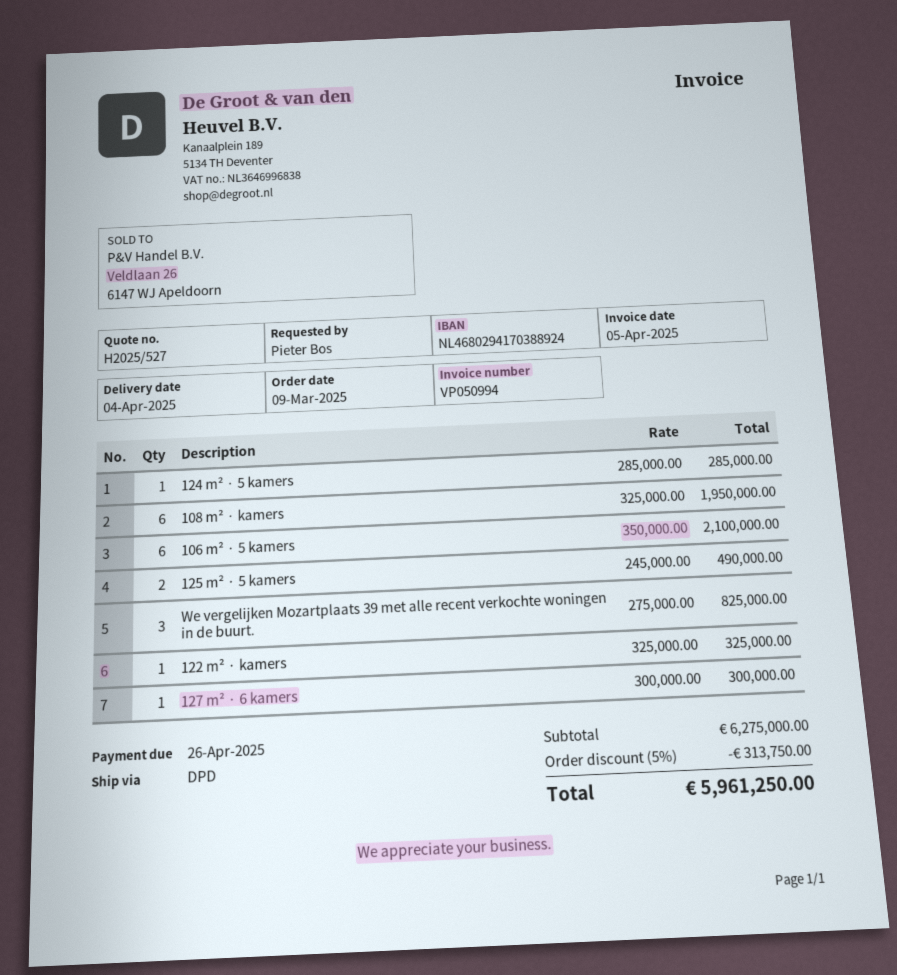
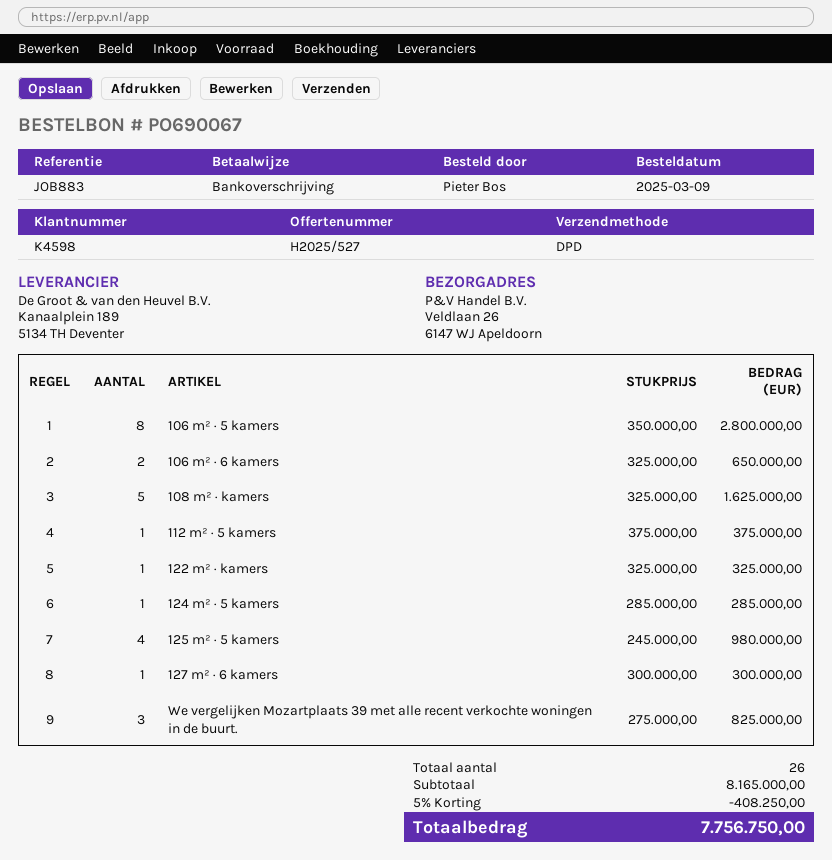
108 m² · kamers: 6 x 325000.00 = 1950000.00 -> 5 x 325000.00 = 1625000.00
106 m² · 5 kamers: 6 x 350000.00 = 2100000.00 -> 8 x 350000.00 = 2800000.00
125 m² · 5 kamers: 2 x 245000.00 = 490000.00 -> 4 x 245000.00 = 980000.00
106 m² · 6 kamers: none -> 2 x 325000.00 = 650000.00
112 m² · 5 kamers: none -> 1 x 375000.00 = 375000.00
subtotal: 6275000.00 -> 8165000.00
discount: 5% = 313750.00 -> 5% = 408250.00
total: 5961250.00 -> 7756750.00

